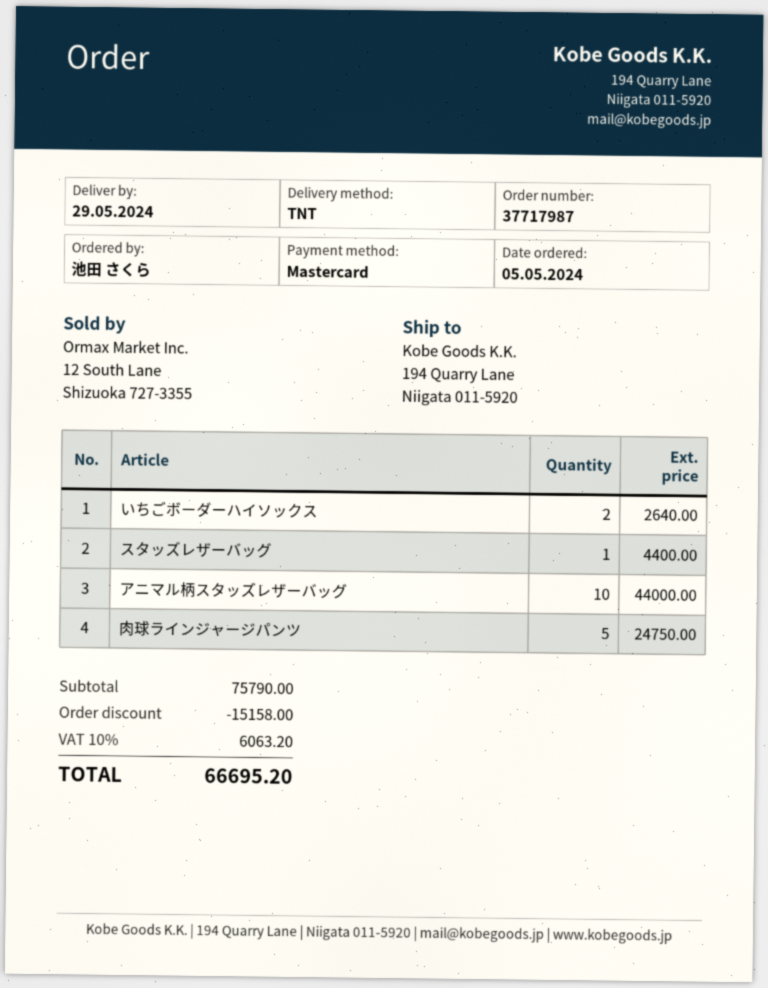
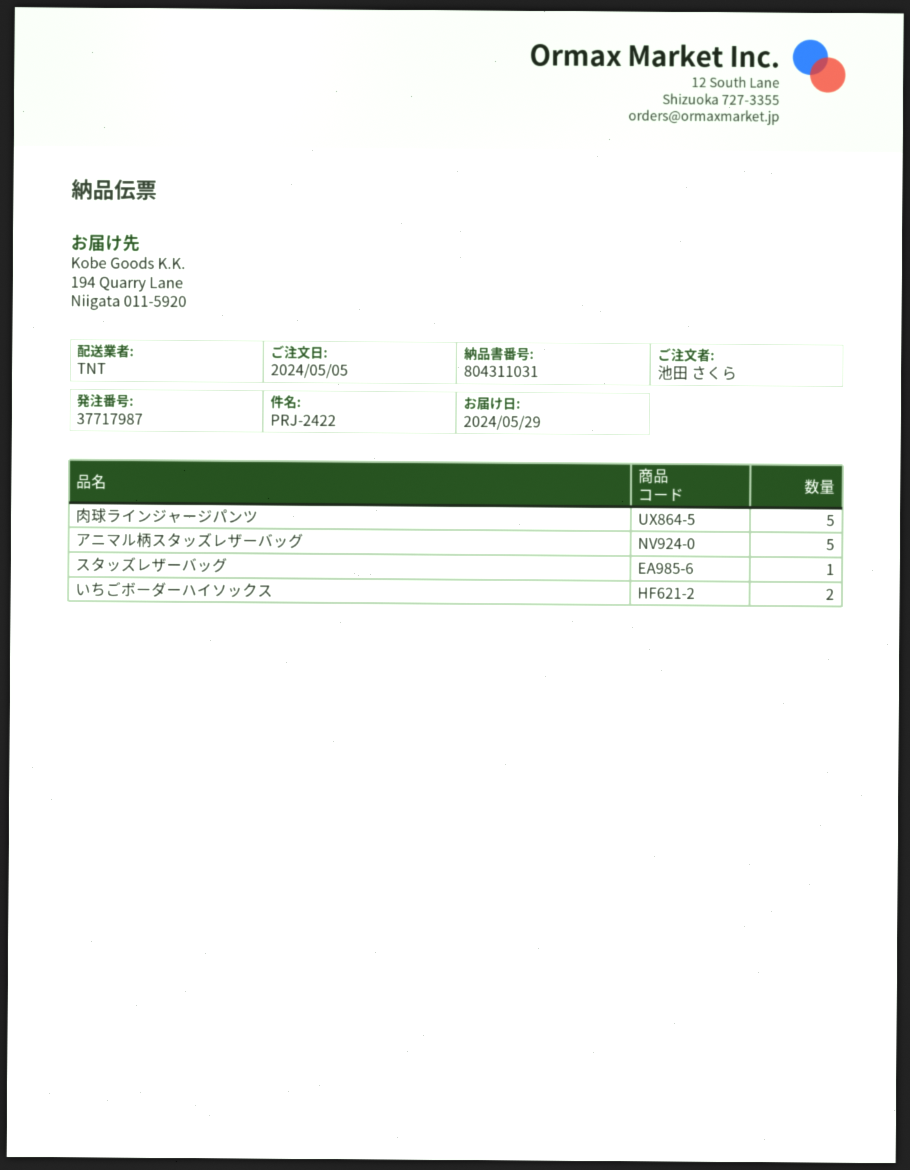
アニマル柄スタッズレザーバッグ: 10 -> 5

